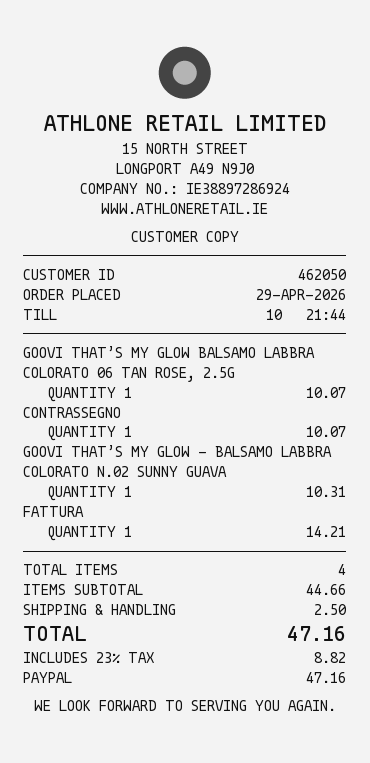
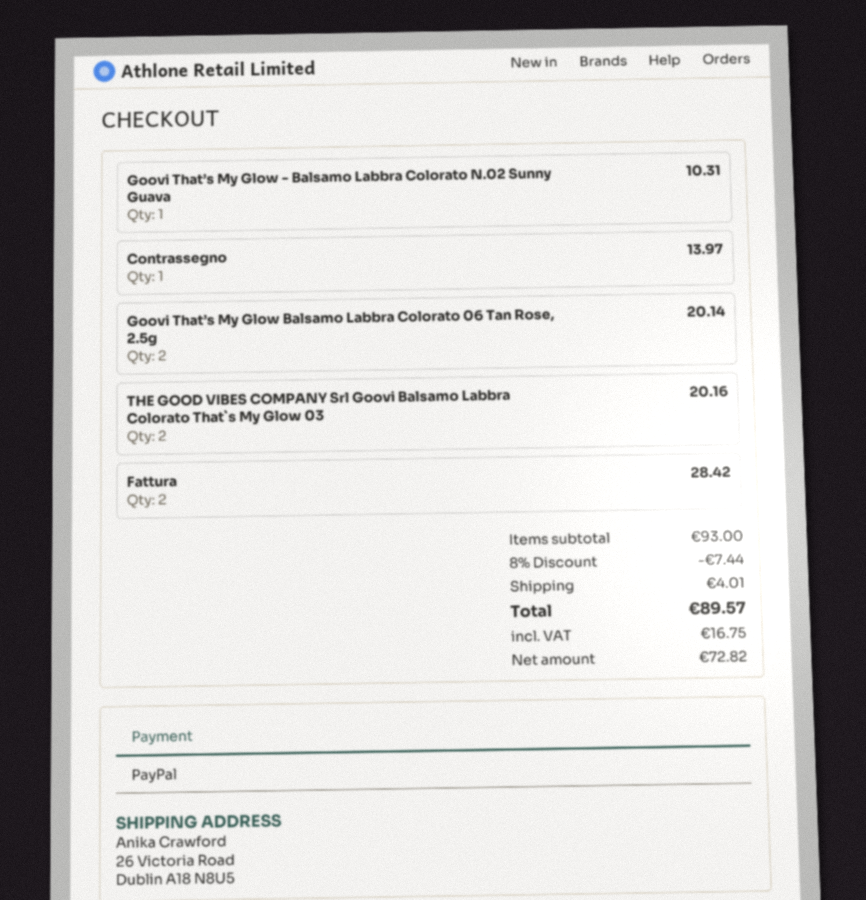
GOOVI THAT’S MY GLOW BALSAMO LABBRA COLORATO 06 TAN ROSE, 2.5G: 1 for 10.07 -> 2 for 20.14
CONTRASSEGNO: 1 for 10.07 -> 1 for 13.97
FATTURA: 1 for 14.21 -> 2 for 28.42
THE GOOD VIBES COMPANY Srl Goovi Balsamo Labbra Colorato That`s My Glow 03: none -> 2 for 20.16
subtotal: 44.66 -> 93.00
discount: none -> 8% = 7.44
shipping: 2.50 -> 4.01
tax: 8.82 -> 16.75
total: 47.16 -> 89.57

